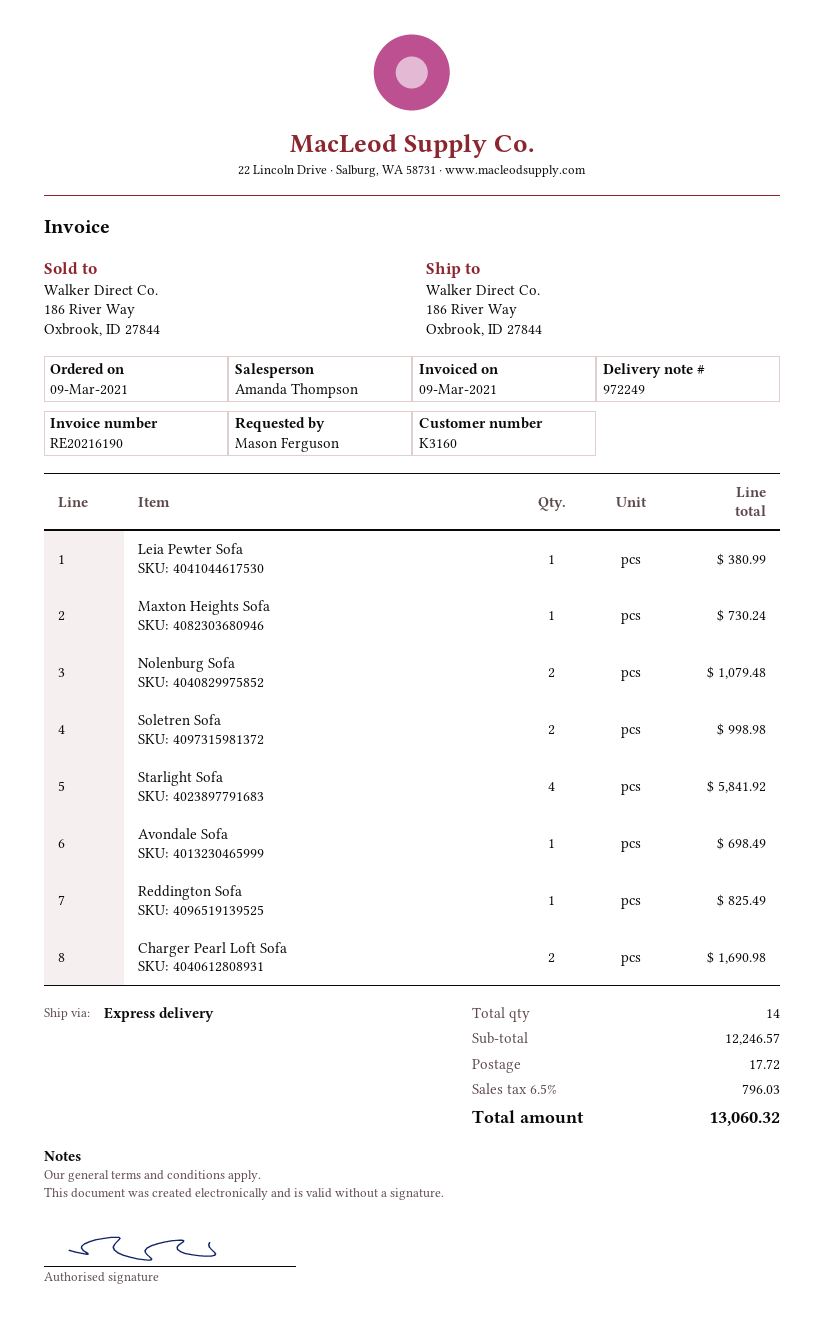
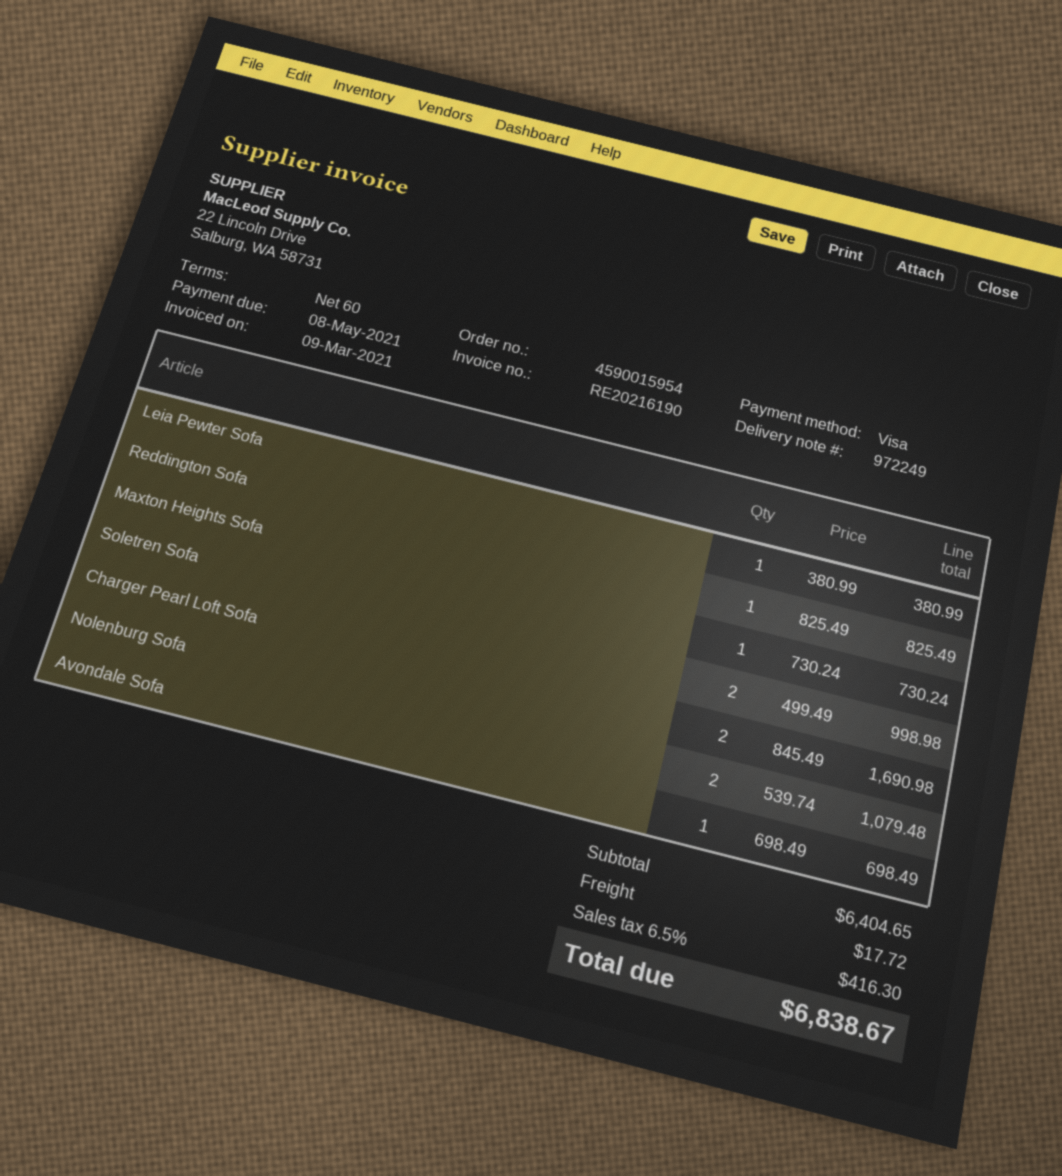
Starlight Sofa: 4 for 5841.92 -> none
subtotal: 12246.57 -> 6404.65
tax: 6.5% = 796.03 -> 6.5% = 416.30
total: 13060.32 -> 6838.67

